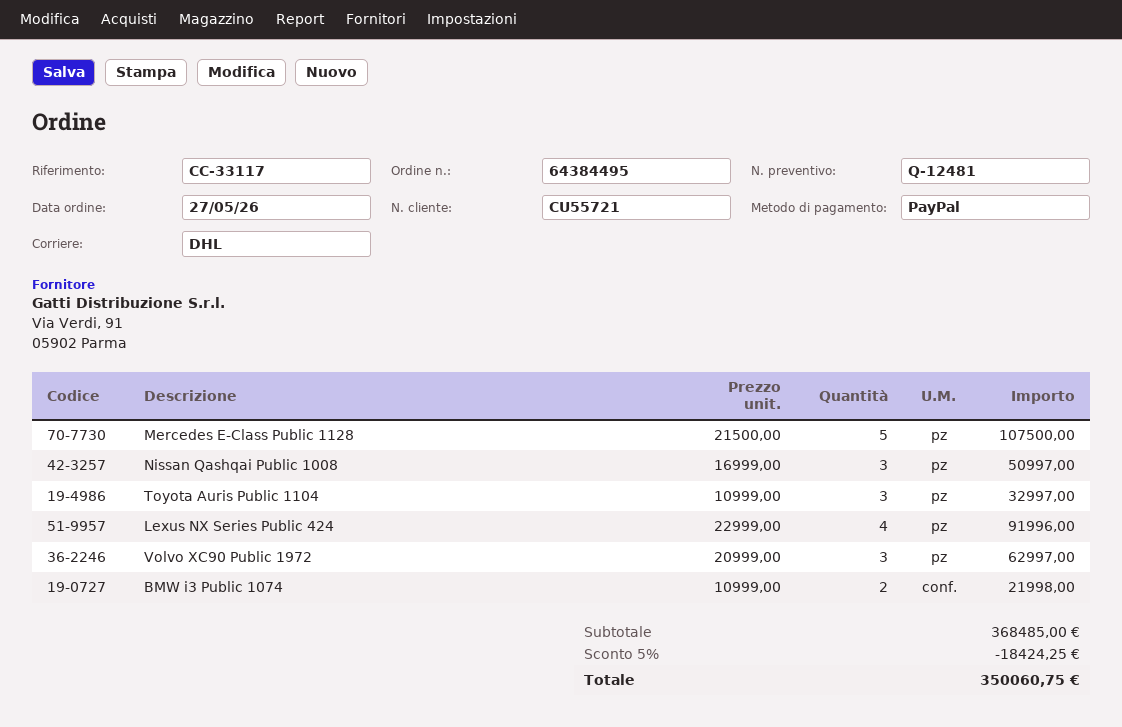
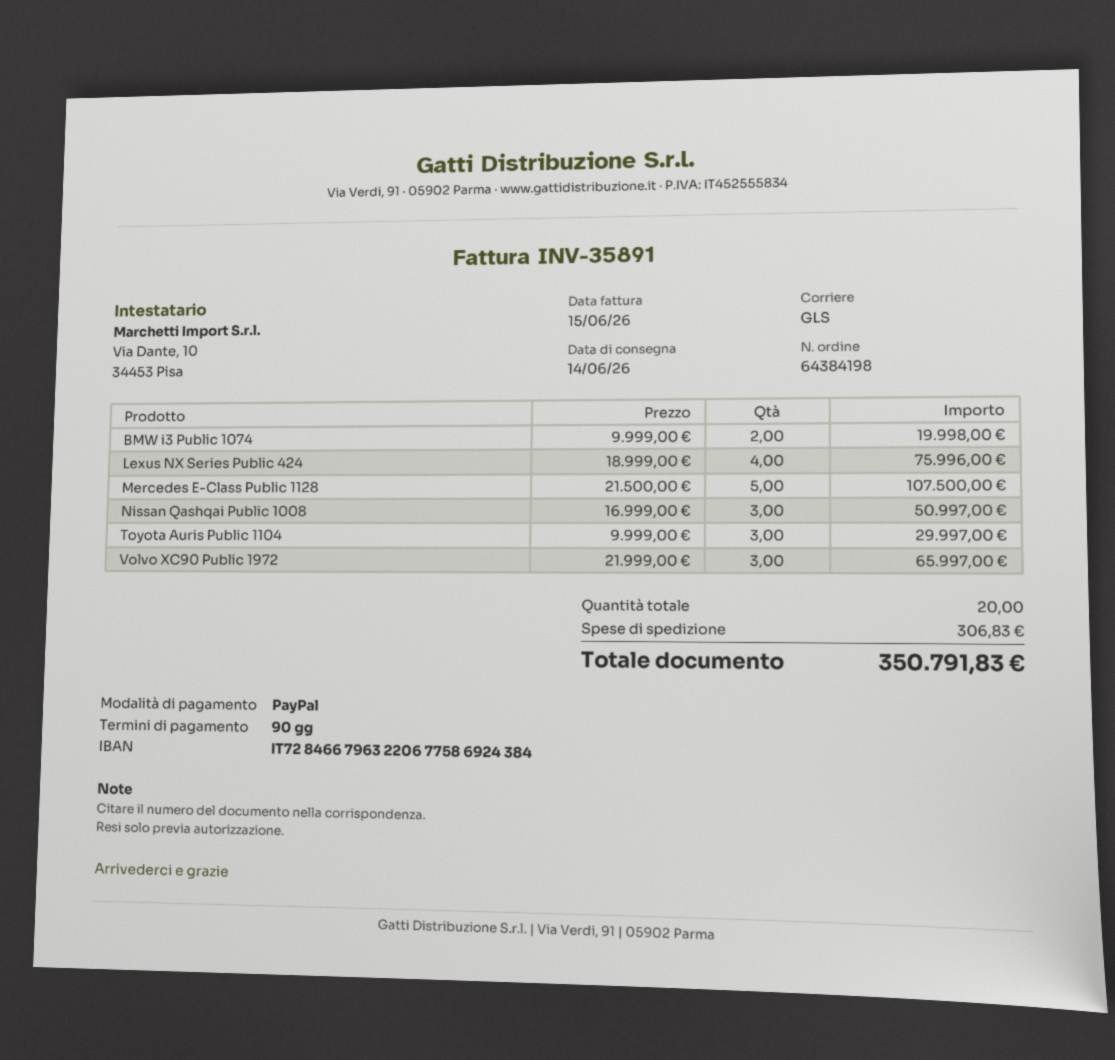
order number: 64384495 -> 64384198
shipping method: DHL -> GLS
Toyota Auris Public 1104: 3 x 10999.00 = 32997.00 -> 3 x 9999.00 = 29997.00
Lexus NX Series Public 424: 4 x 22999.00 = 91996.00 -> 4 x 18999.00 = 75996.00
Volvo XC90 Public 1972: 3 x 20999.00 = 62997.00 -> 3 x 21999.00 = 65997.00
BMW i3 Public 1074: 2 x 10999.00 = 21998.00 -> 2 x 9999.00 = 19998.00
discount: 5% = 18424.25 -> none
shipping: none -> 306.83
total: 350060.75 -> 350791.83

